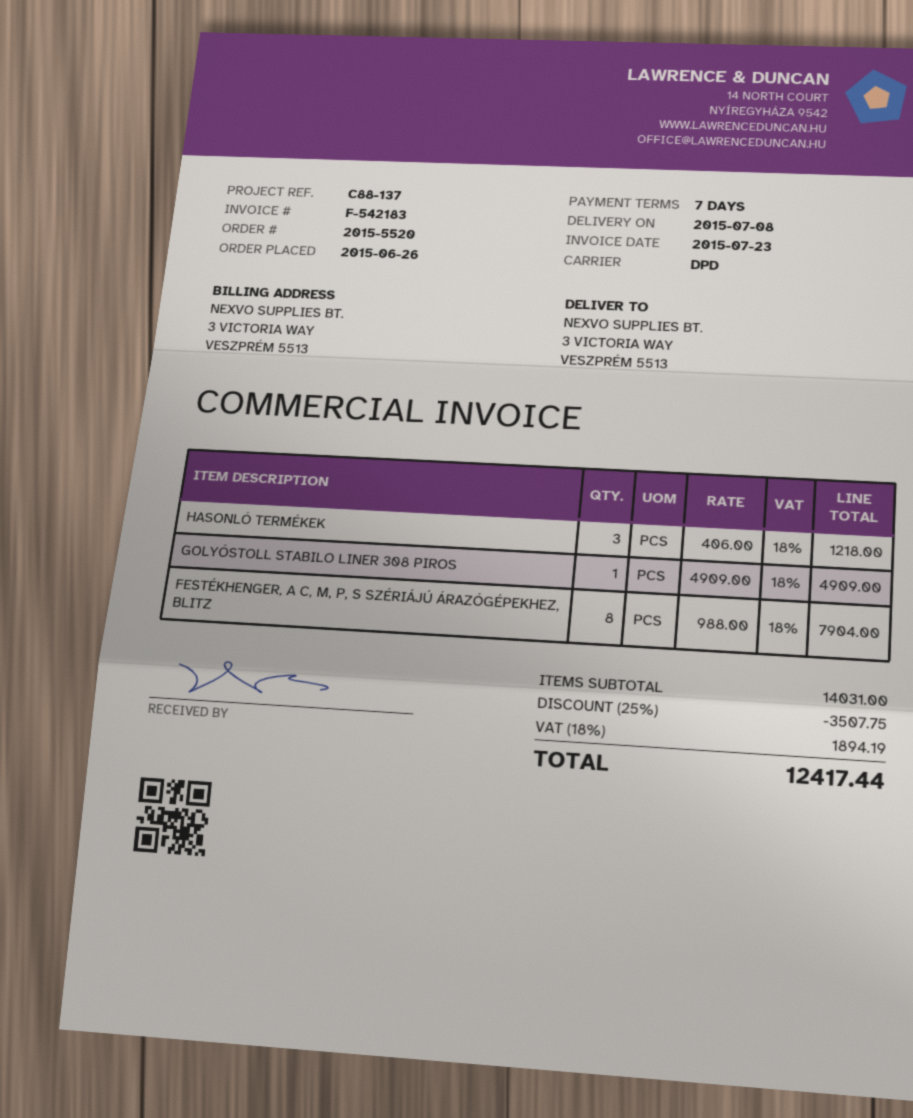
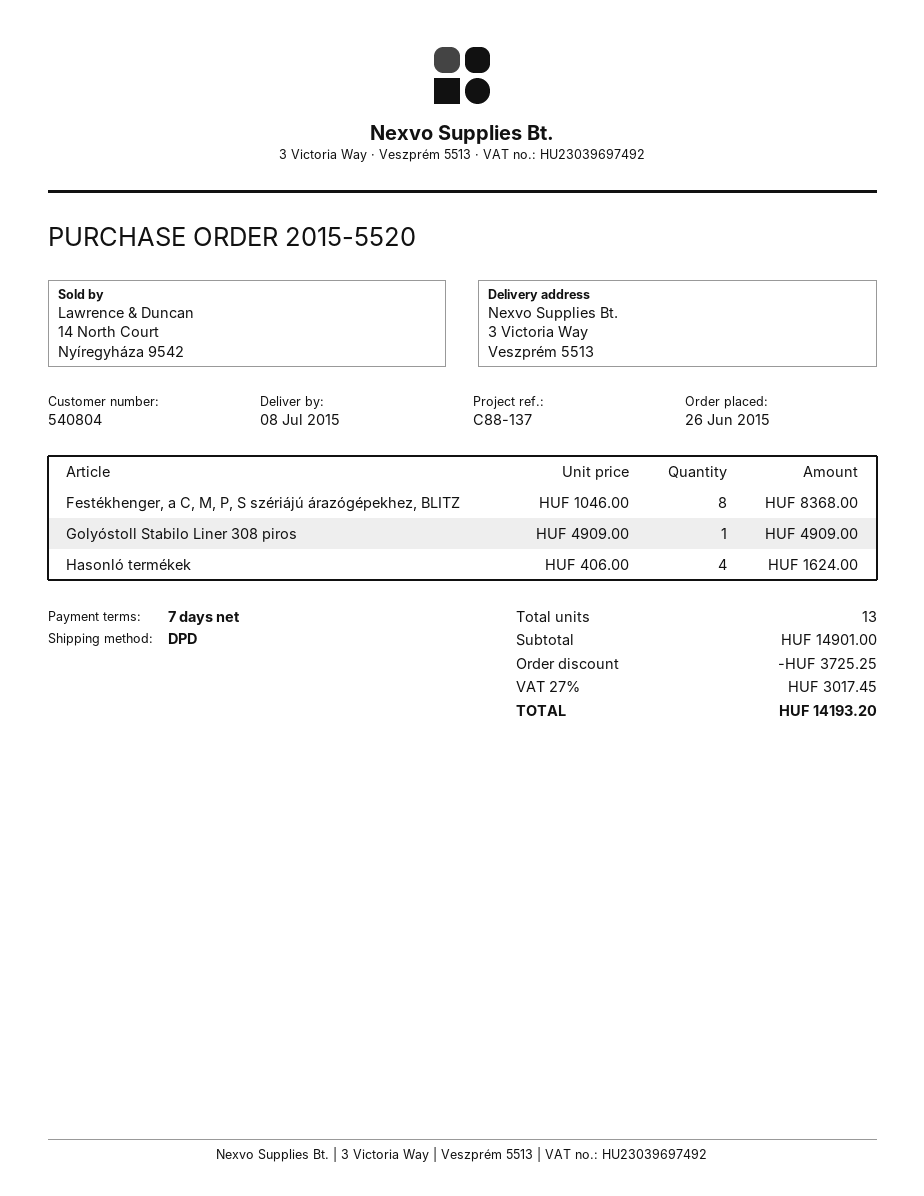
HASONLÓ TERMÉKEK: 3 x 406.00 = 1218.00 -> 4 x 406.00 = 1624.00
FESTÉKHENGER, A C, M, P, S SZÉRIÁJÚ ÁRAZÓGÉPEKHEZ, BLITZ: 8 x 988.00 = 7904.00 -> 8 x 1046.00 = 8368.00
subtotal: 14031.00 -> 14901.00
discount: 3507.75 -> 3725.25
tax: 18% = 1894.19 -> 27% = 3017.45
total: 12417.44 -> 14193.20

